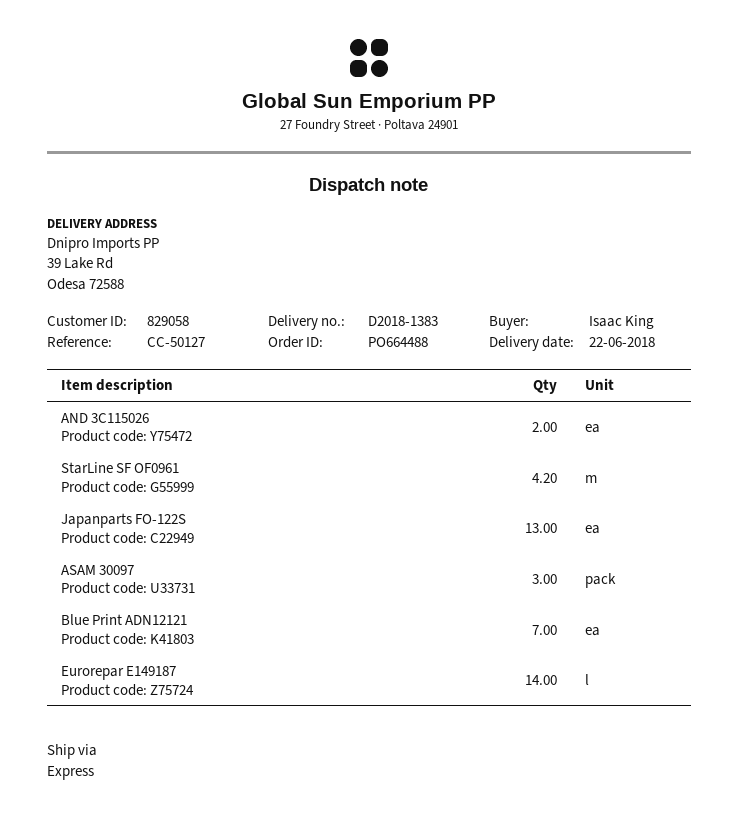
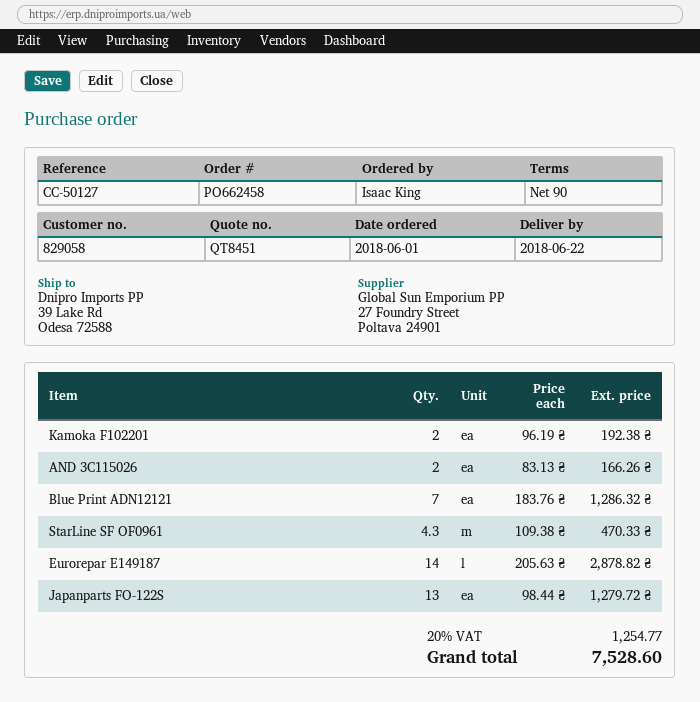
order number: PO664488 -> PO662458
StarLine SF OF0961: 4.2 -> 4.3
ASAM 30097: 3 -> none
Kamoka F102201: none -> 2

